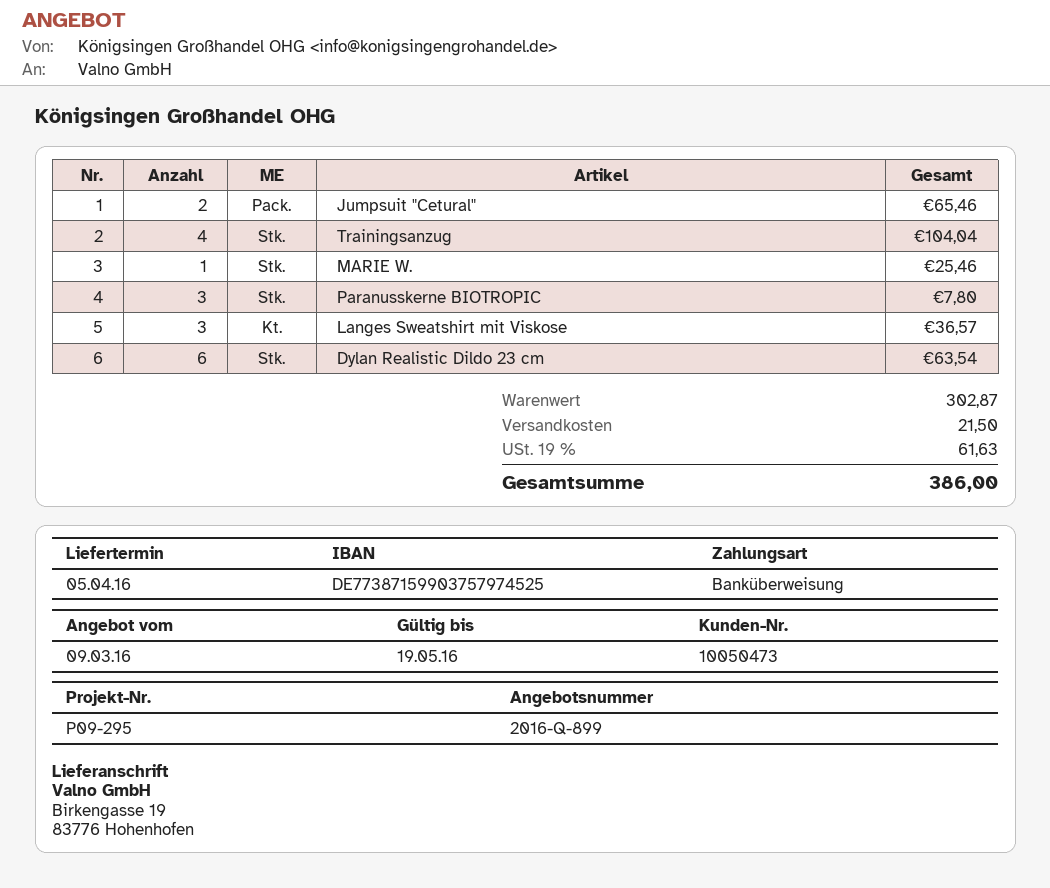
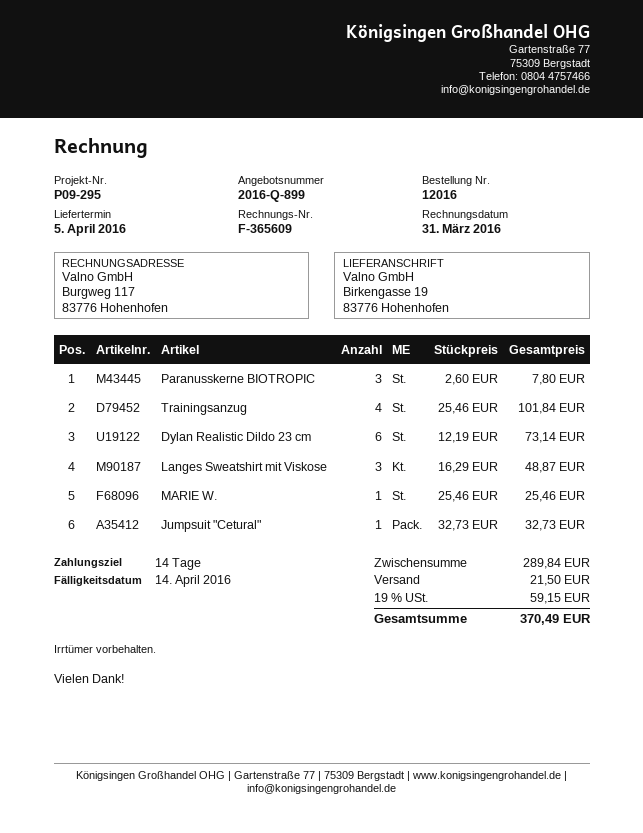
Jumpsuit "Cetural": 2 for 65.46 -> 1 for 32.73
Trainingsanzug: 4 for 104.04 -> 4 for 101.84
Langes Sweatshirt mit Viskose: 3 for 36.57 -> 3 for 48.87
Dylan Realistic Dildo 23 cm: 6 for 63.54 -> 6 for 73.14
subtotal: 302.87 -> 289.84
tax: 19% = 61.63 -> 19% = 59.15
total: 386.00 -> 370.49

